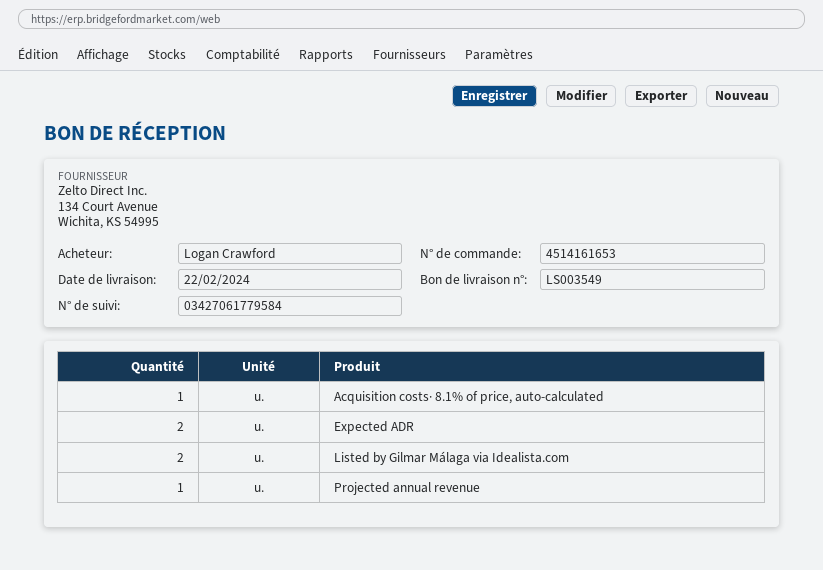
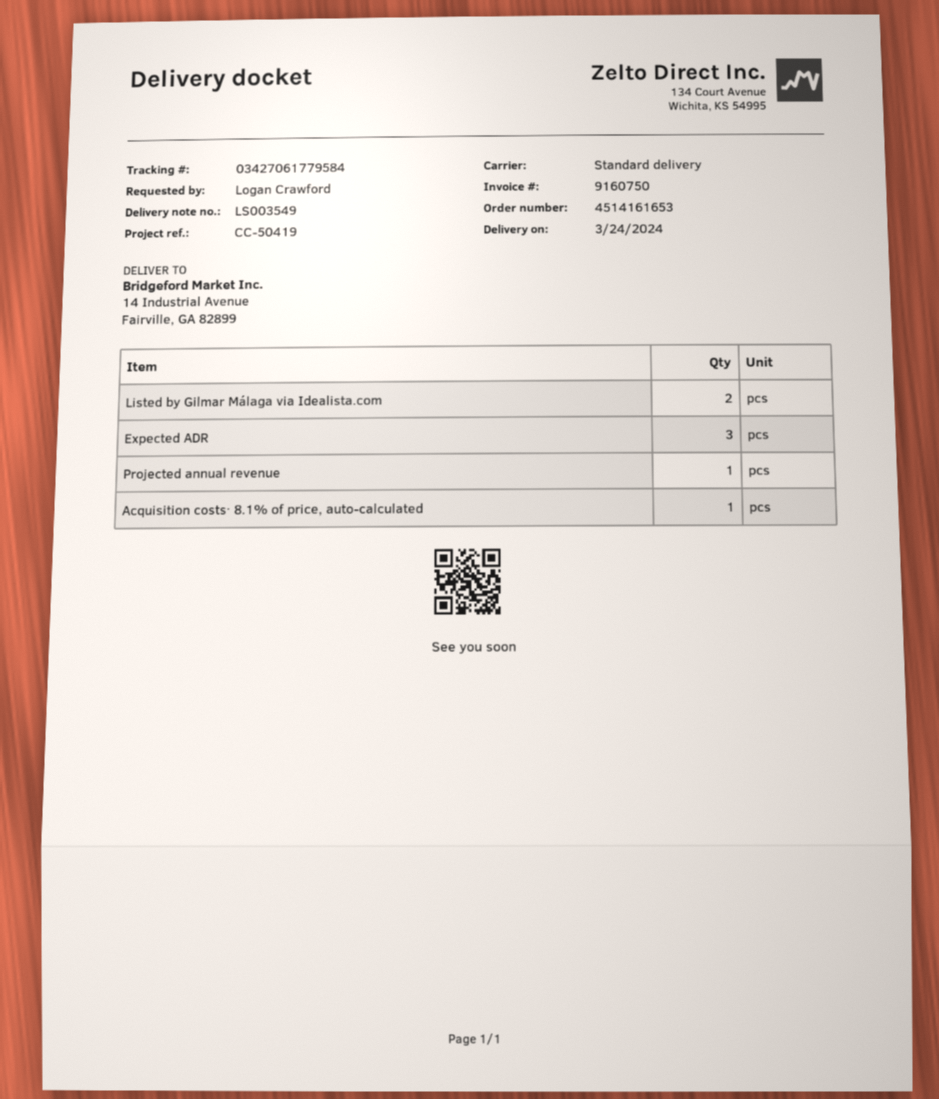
delivery date: 2024-02-22 -> 2024-03-24
Expected ADR: 2 -> 3

